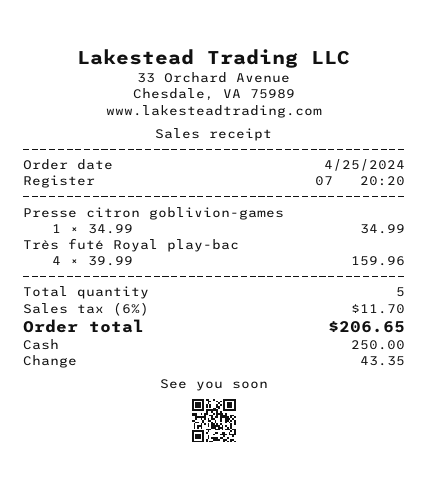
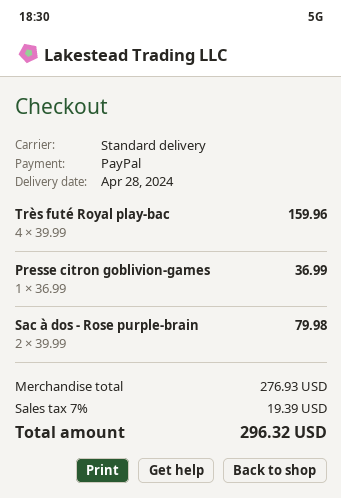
payment method: cash -> PayPal
Presse citron goblivion-games: 1 x 34.99 = 34.99 -> 1 x 36.99 = 36.99
Sac à dos - Rose purple-brain: none -> 2 x 39.99 = 79.98
tax: 6% = 11.70 -> 7% = 19.39
total: 206.65 -> 296.32

